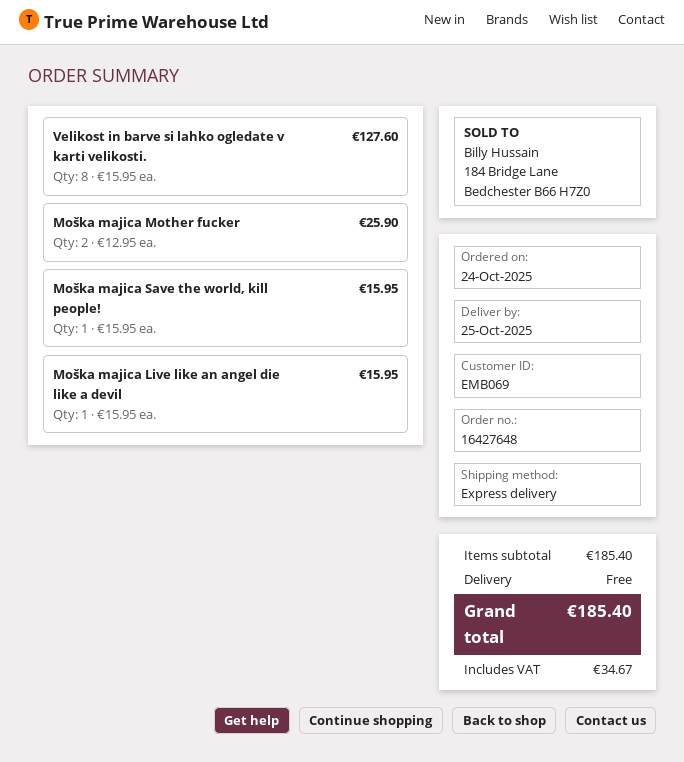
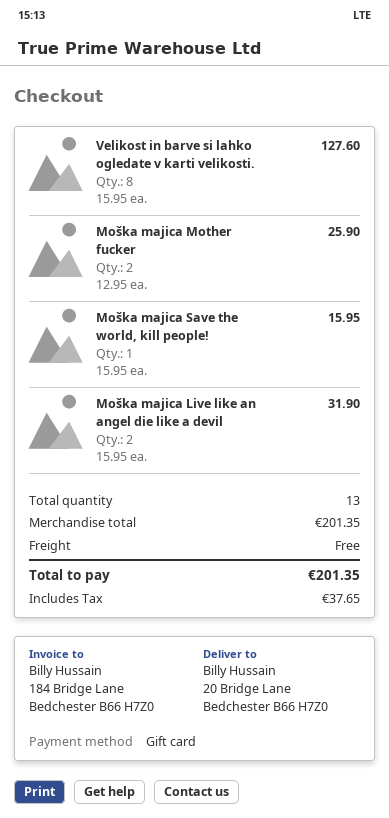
Moška majica Live like an angel die like a devil: 1 x 15.95 = 15.95 -> 2 x 15.95 = 31.90
subtotal: 185.40 -> 201.35
tax: 34.67 -> 37.65
total: 185.40 -> 201.35

